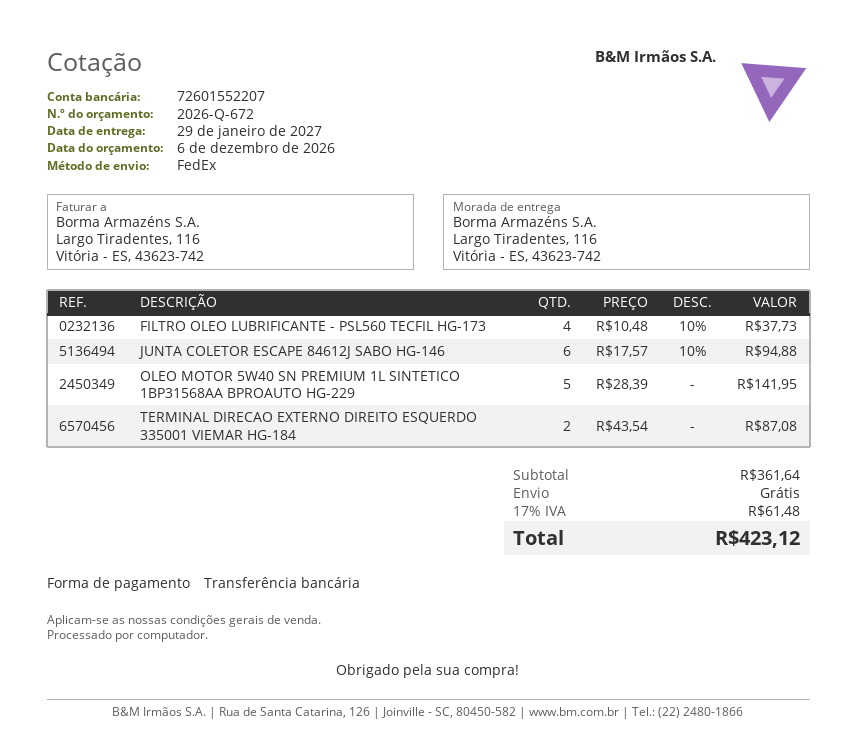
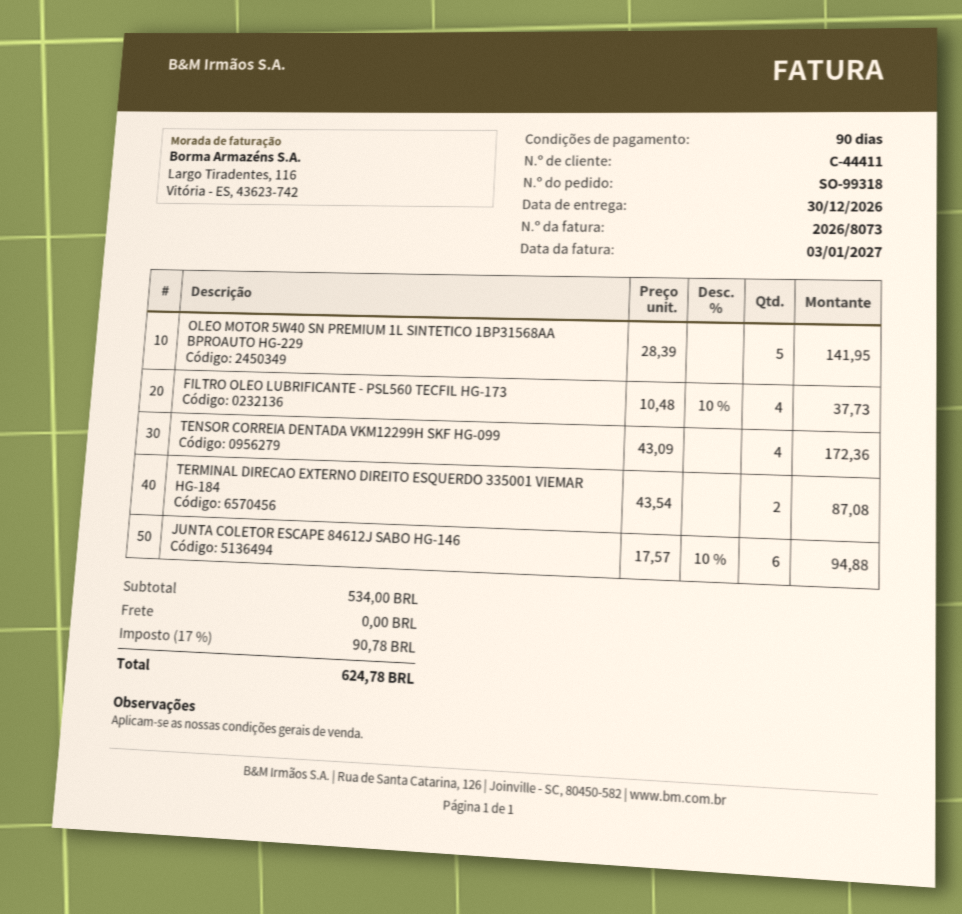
delivery date: 2027-01-29 -> 2026-12-30
TENSOR CORREIA DENTADA VKM12299H SKF HG-099: none -> 4 x 43.09 = 172.36
subtotal: 361.64 -> 534.00
tax: 17% = 61.48 -> 17% = 90.78
total: 423.12 -> 624.78

